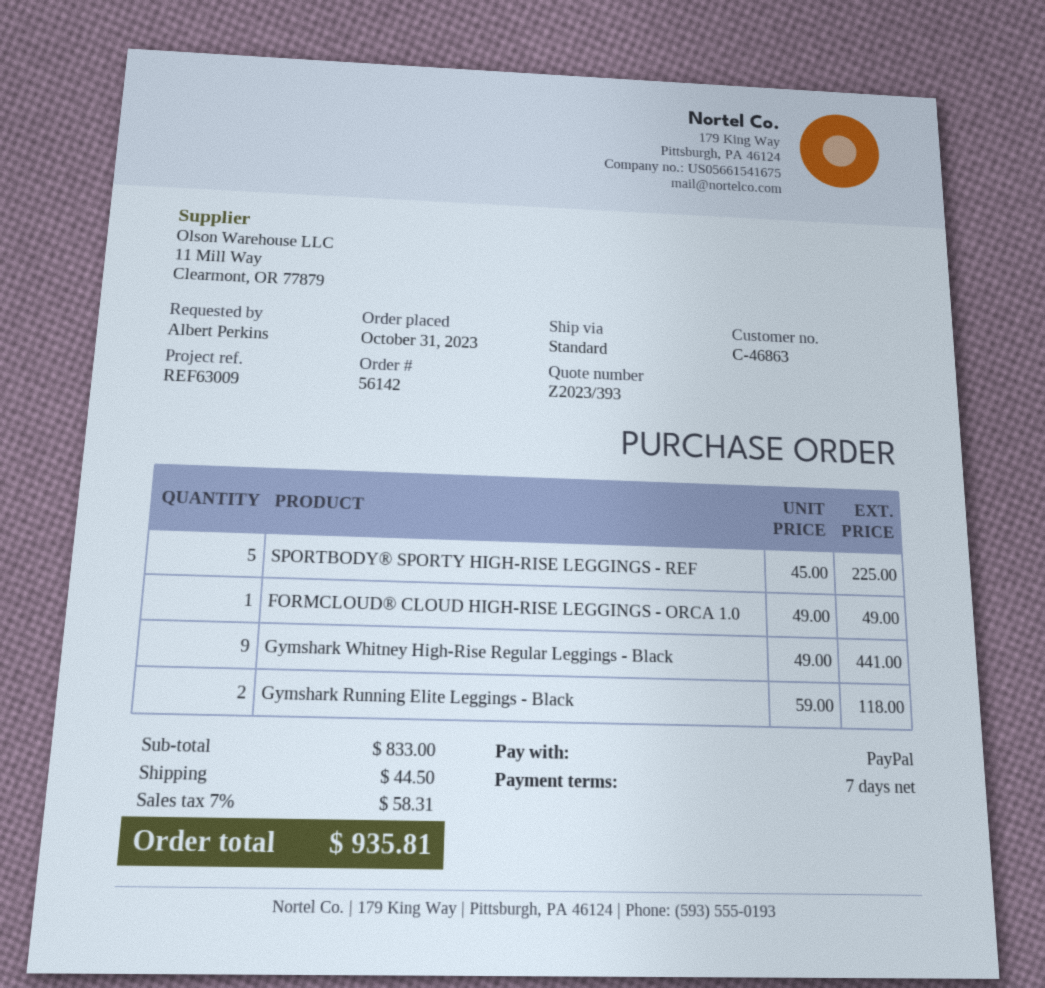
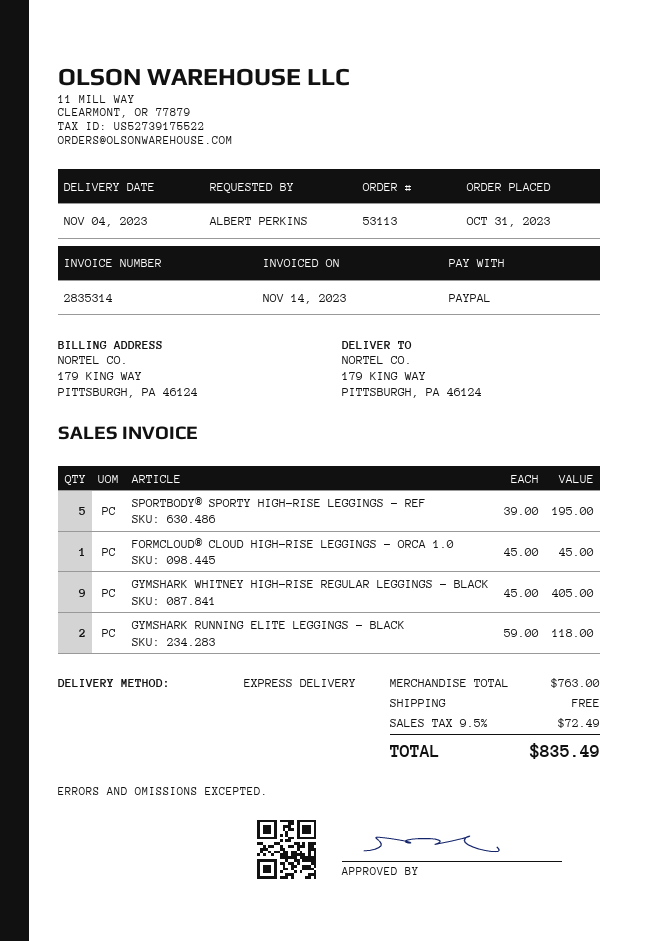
order number: 56142 -> 53113
shipping method: standard -> express
SPORTBODY® SPORTY HIGH-RISE LEGGINGS - REF: 5 x 45.00 = 225.00 -> 5 x 39.00 = 195.00
FORMCLOUD® CLOUD HIGH-RISE LEGGINGS - ORCA 1.0: 1 x 49.00 = 49.00 -> 1 x 45.00 = 45.00
Gymshark Whitney High-Rise Regular Leggings - Black: 9 x 49.00 = 441.00 -> 9 x 45.00 = 405.00
subtotal: 833.00 -> 763.00
shipping: 44.50 -> 0.00
tax: 7% = 58.31 -> 9.5% = 72.49
total: 935.81 -> 835.49

